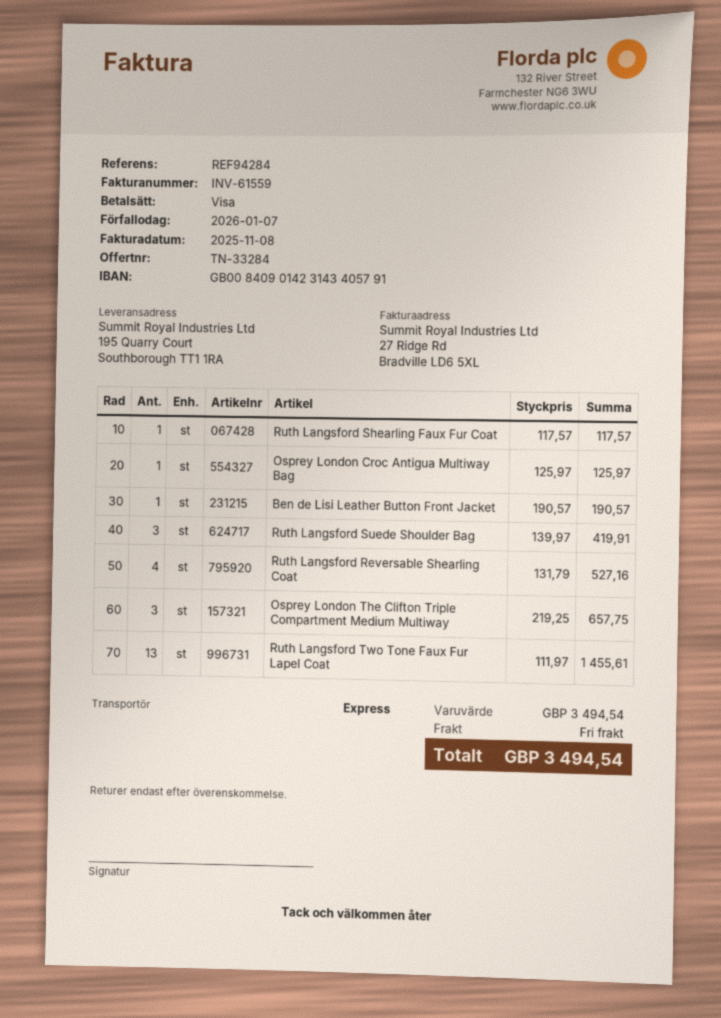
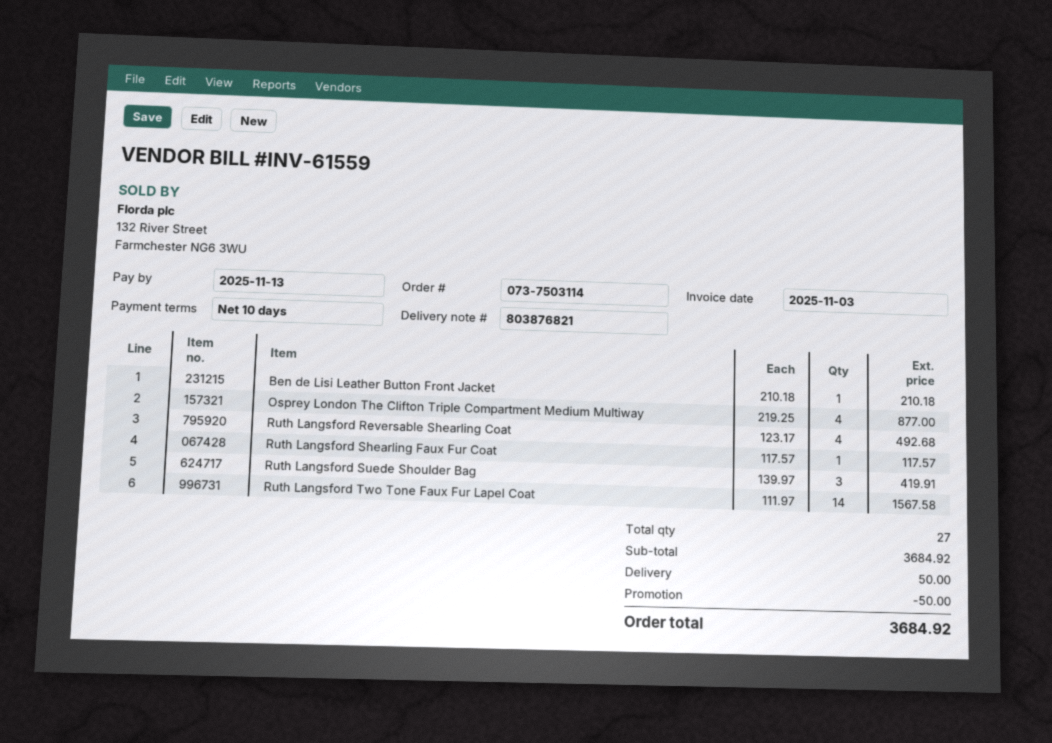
invoice date: 2025-11-08 -> 2025-11-03
due date: 2026-01-07 -> 2025-11-13
Osprey London Croc Antigua Multiway Bag: 1 x 125.97 = 125.97 -> none
Ben de Lisi Leather Button Front Jacket: 1 x 190.57 = 190.57 -> 1 x 210.18 = 210.18
Ruth Langsford Reversable Shearling Coat: 4 x 131.79 = 527.16 -> 4 x 123.17 = 492.68
Osprey London The Clifton Triple Compartment Medium Multiway: 3 x 219.25 = 657.75 -> 4 x 219.25 = 877.00
Ruth Langsford Two Tone Faux Fur Lapel Coat: 13 x 111.97 = 1455.61 -> 14 x 111.97 = 1567.58
subtotal: 3494.54 -> 3684.92
discount: none -> 50.00
shipping: 0.00 -> 50.00
total: 3494.54 -> 3684.92

